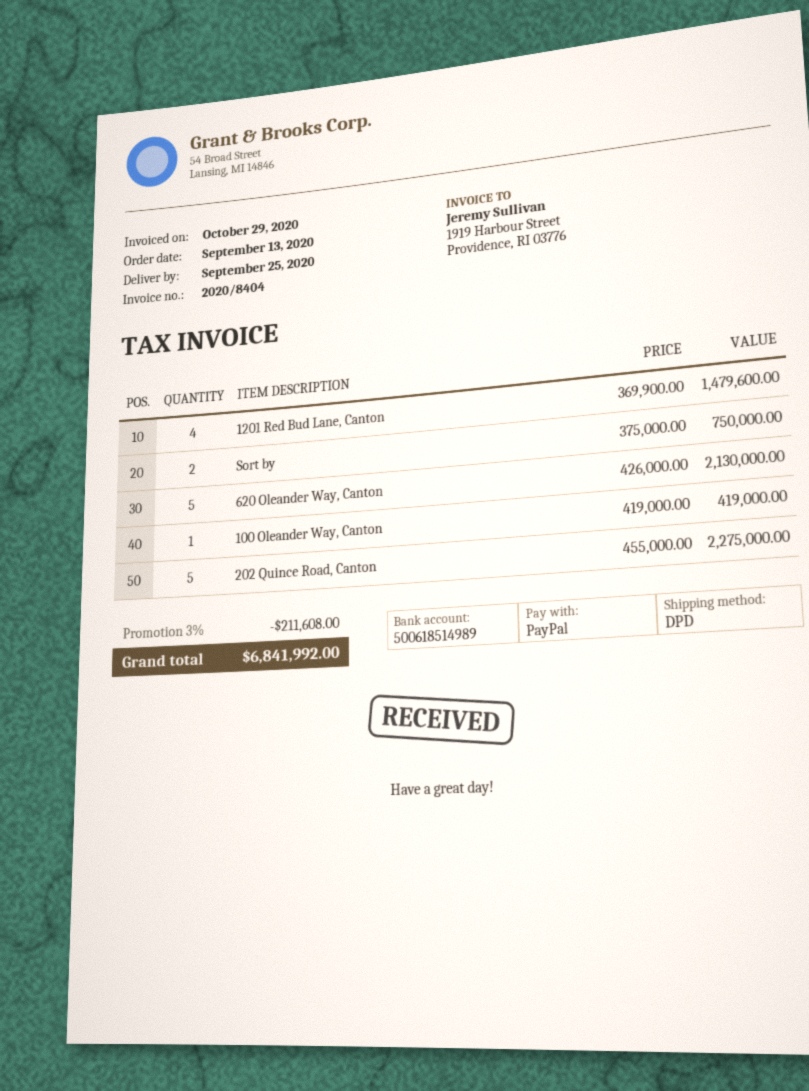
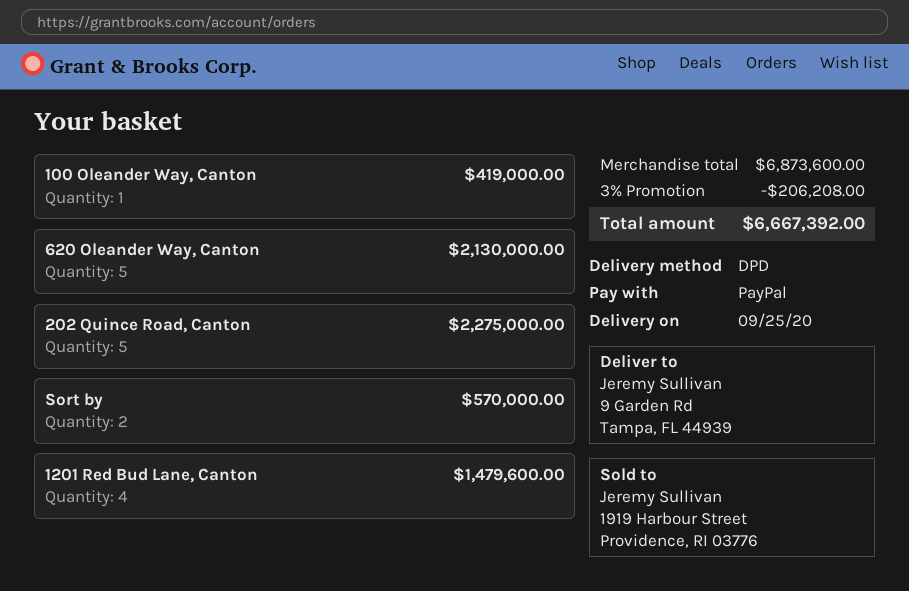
Sort by: 2 for 750000.00 -> 2 for 570000.00
discount: 3% = 211608.00 -> 3% = 206208.00
total: 6841992.00 -> 6667392.00

